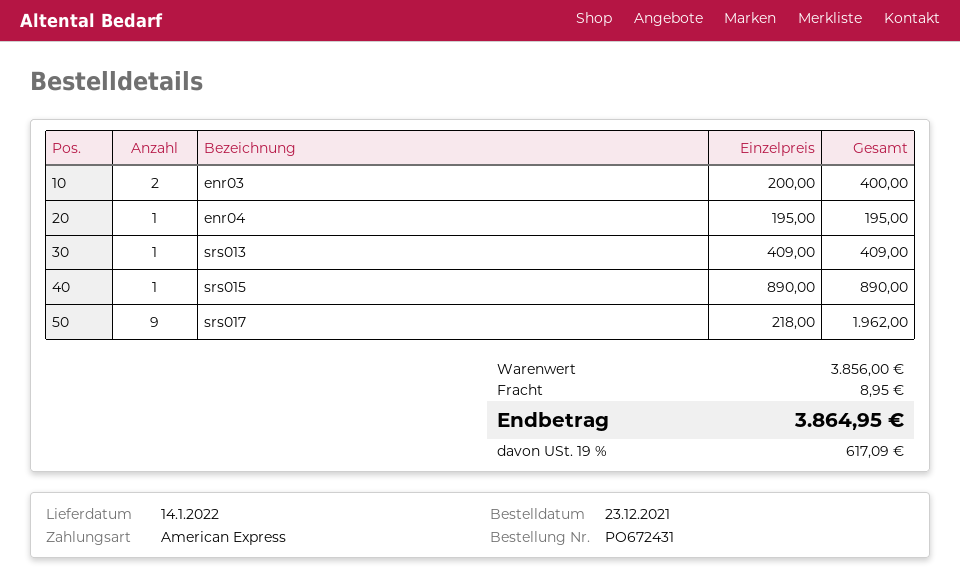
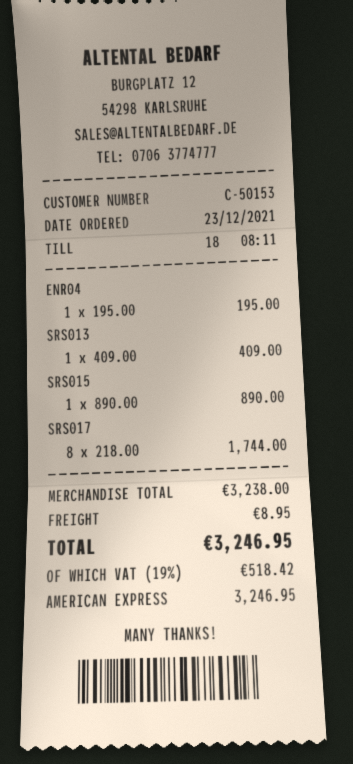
enr03: 2 x 200.00 = 400.00 -> none
srs017: 9 x 218.00 = 1962.00 -> 8 x 218.00 = 1744.00
subtotal: 3856.00 -> 3238.00
tax: 19% = 617.09 -> 19% = 518.42
total: 3864.95 -> 3246.95

